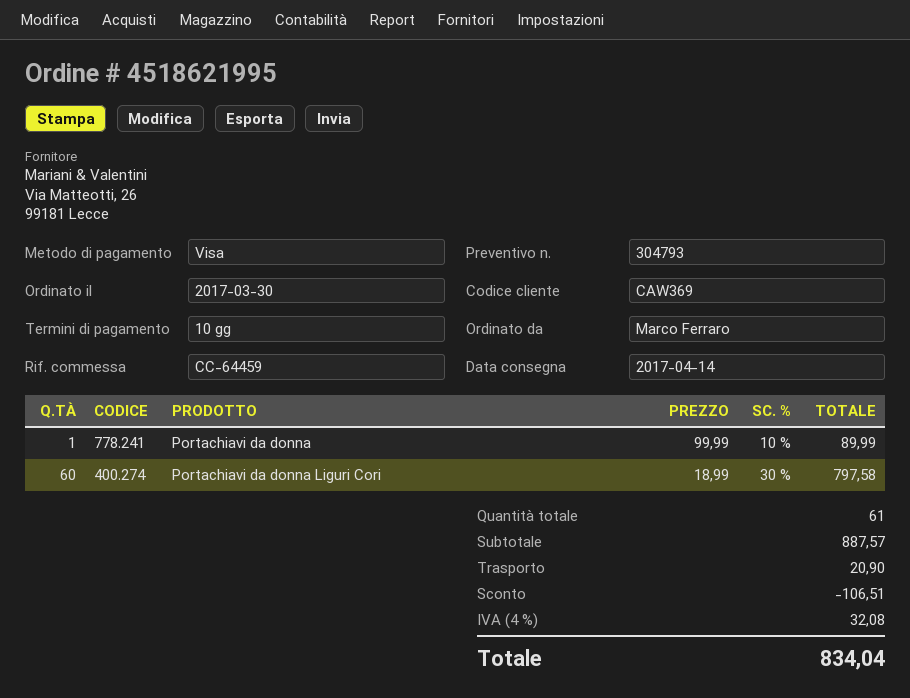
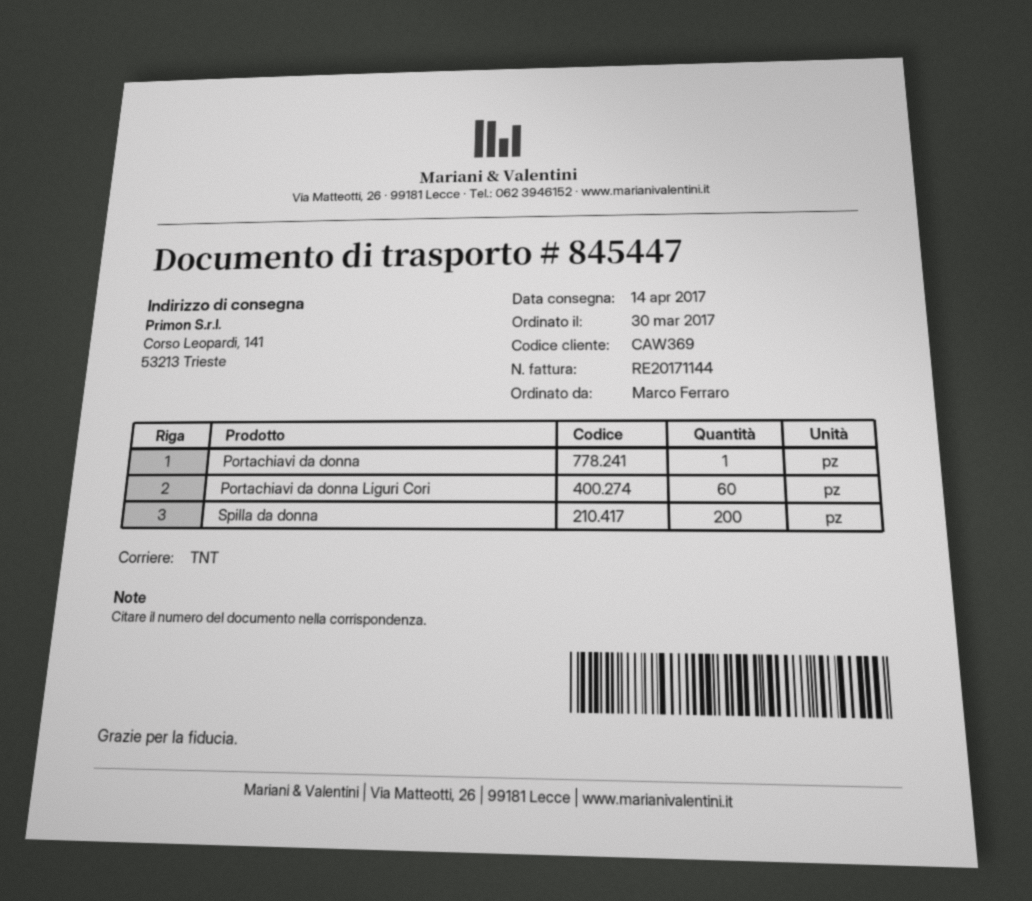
Spilla da donna: none -> 200

